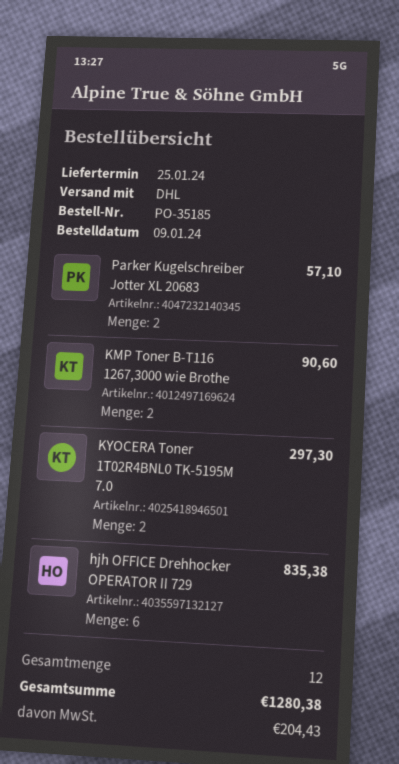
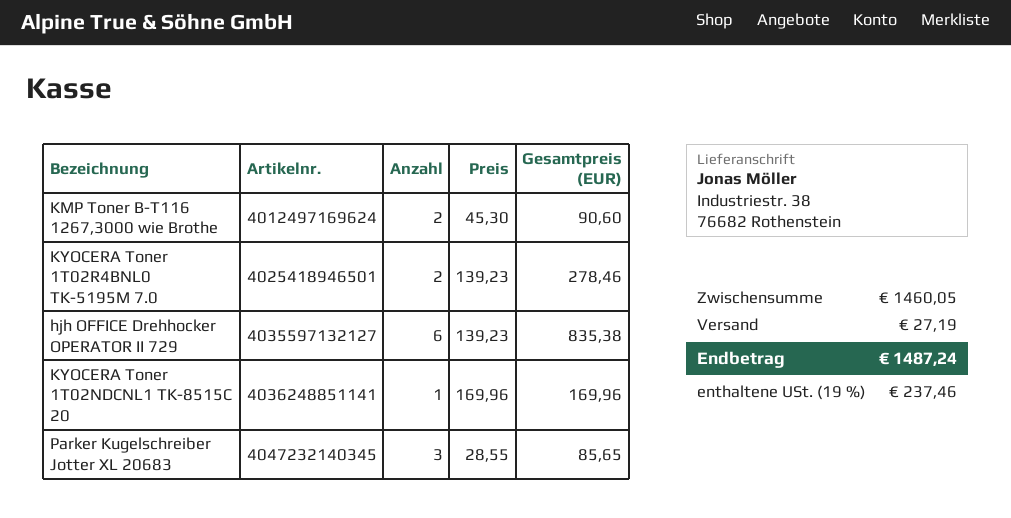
Parker Kugelschreiber Jotter XL 20683: 2 for 57.10 -> 3 for 85.65
KYOCERA Toner 1T02R4BNL0 TK-5195M 7.0: 2 for 297.30 -> 2 for 278.46
KYOCERA Toner 1T02NDCNL1 TK-8515C 20: none -> 1 for 169.96
shipping: none -> 27.19
tax: 204.43 -> 237.46
total: 1280.38 -> 1487.24

